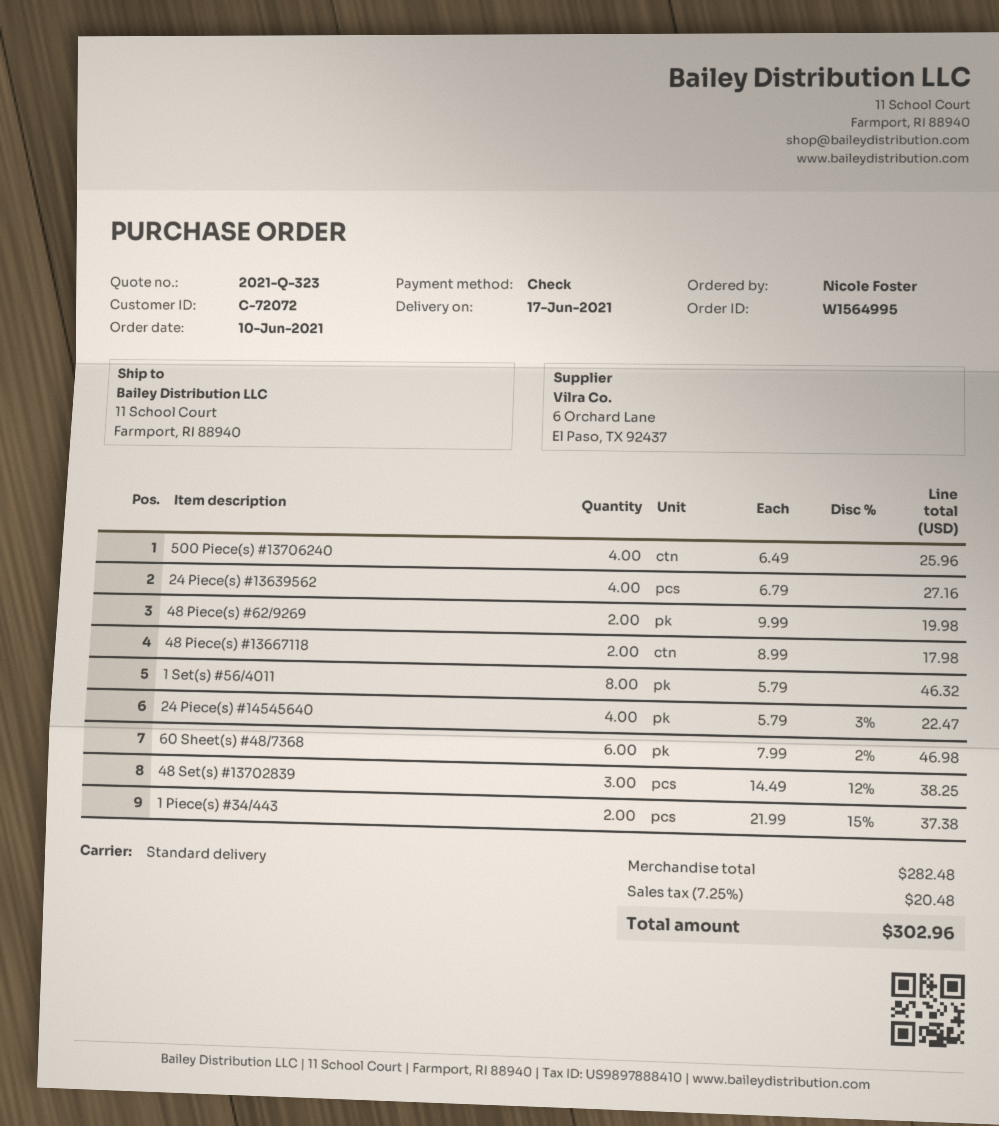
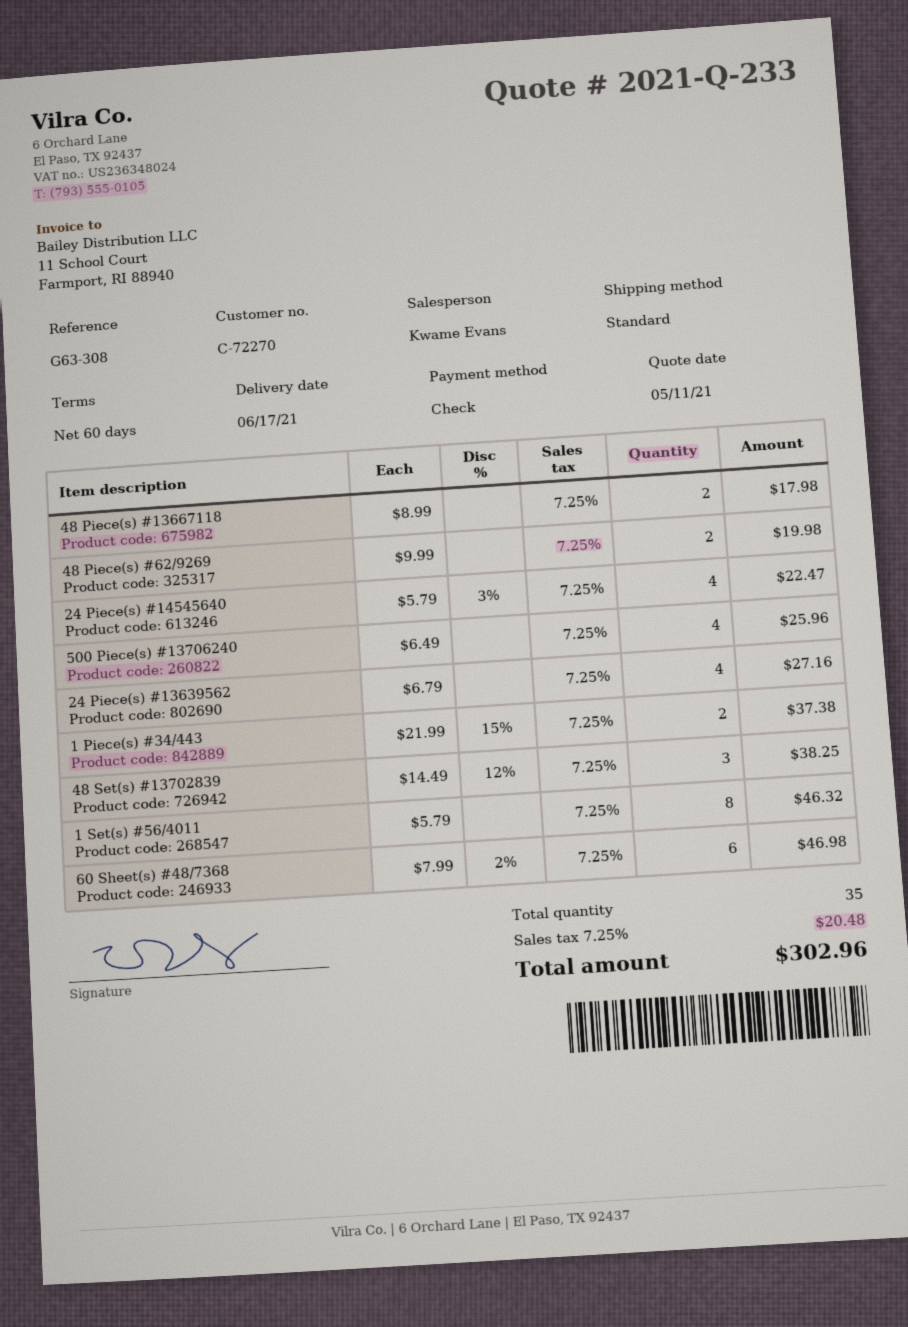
quote number: 2021-Q-323 -> 2021-Q-233
customer number: C-72072 -> C-72270

